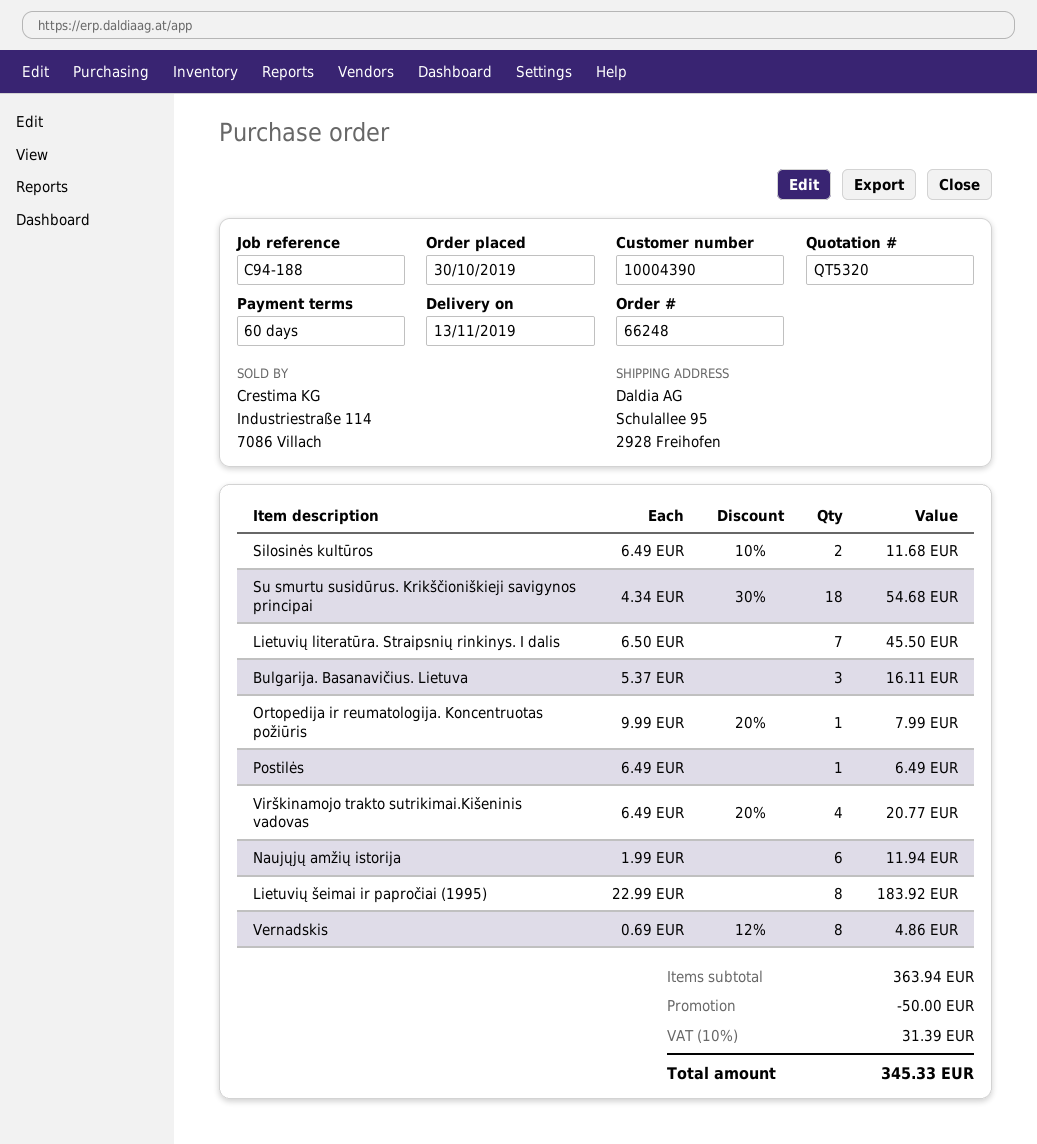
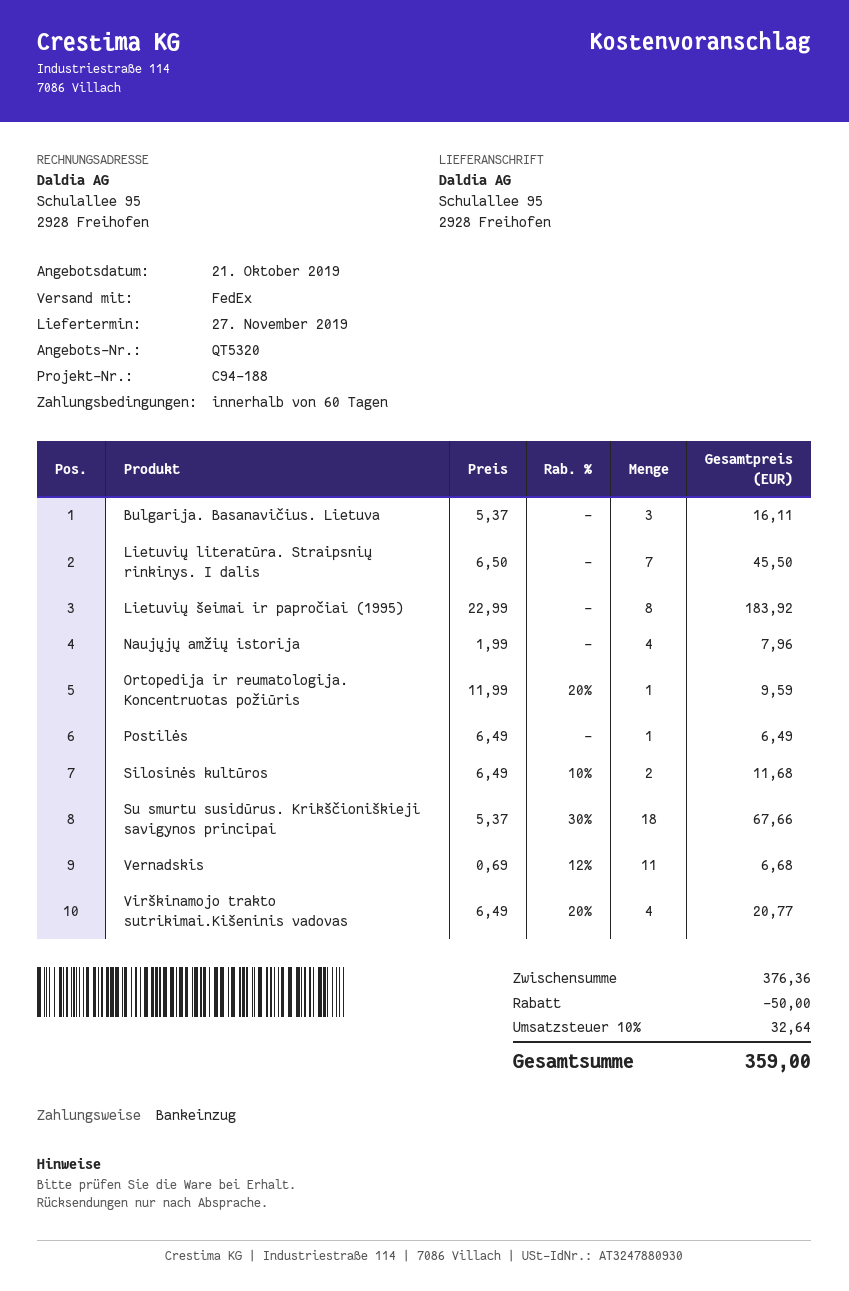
delivery date: 2019-11-13 -> 2019-11-27
Su smurtu susidūrus. Krikščioniškieji savigynos principai: 18 x 4.34 - 30% = 54.68 -> 18 x 5.37 - 30% = 67.66
Ortopedija ir reumatologija. Koncentruotas požiūris: 1 x 9.99 - 20% = 7.99 -> 1 x 11.99 - 20% = 9.59
Naujųjų amžių istorija: 6 x 1.99 = 11.94 -> 4 x 1.99 = 7.96
Vernadskis: 8 x 0.69 - 12% = 4.86 -> 11 x 0.69 - 12% = 6.68
subtotal: 363.94 -> 376.36
tax: 10% = 31.39 -> 10% = 32.64
total: 345.33 -> 359.00

